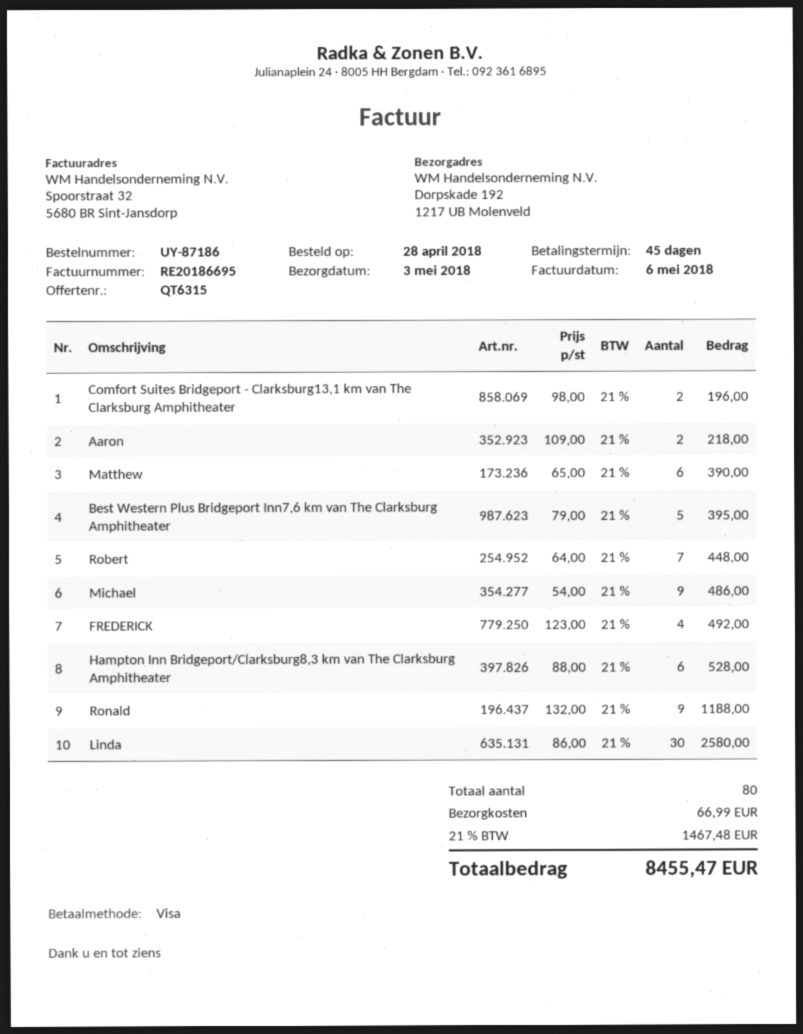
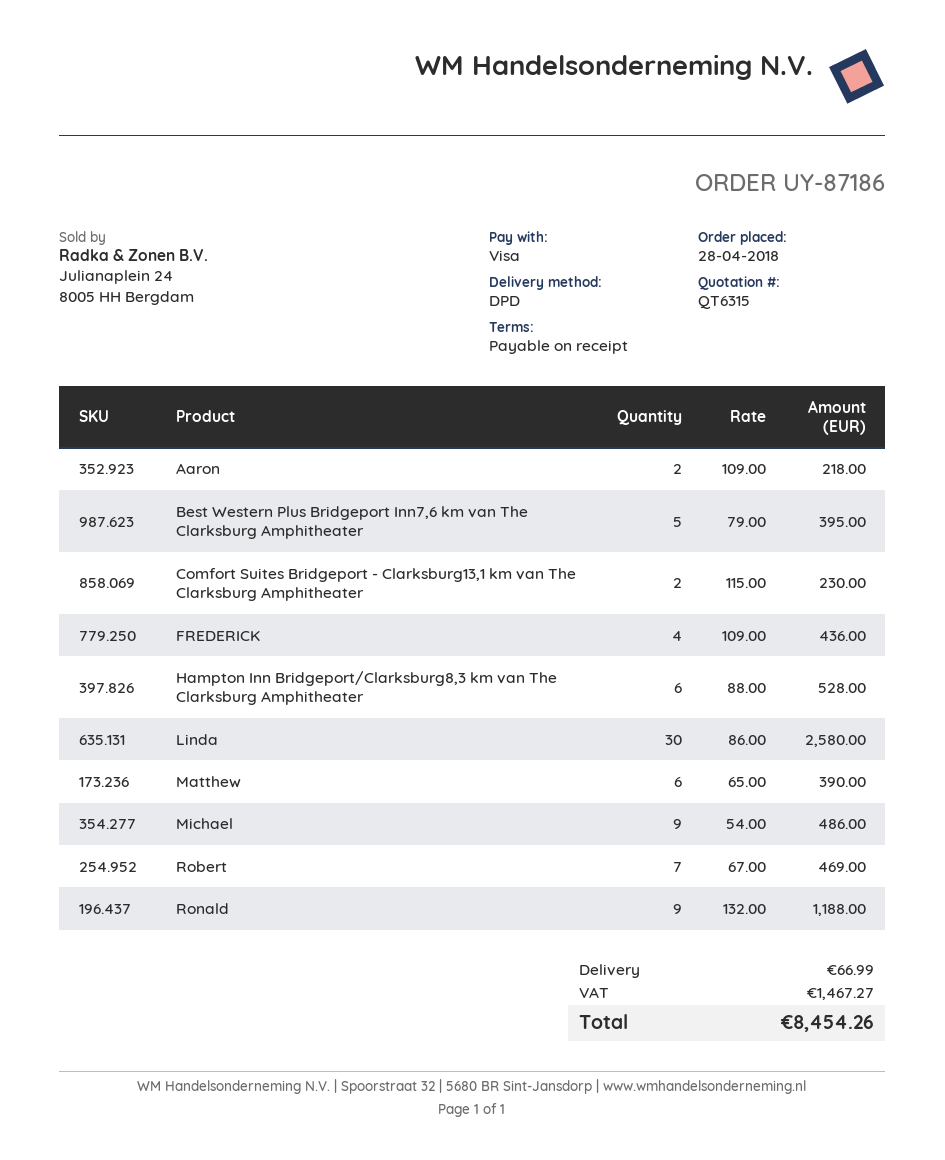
payment terms: 45 days -> on receipt
Comfort Suites Bridgeport - Clarksburg13,1 km van The Clarksburg Amphitheater: 2 x 98.00 = 196.00 -> 2 x 115.00 = 230.00
Robert: 7 x 64.00 = 448.00 -> 7 x 67.00 = 469.00
FREDERICK: 4 x 123.00 = 492.00 -> 4 x 109.00 = 436.00
tax: 1467.48 -> 1467.27
total: 8455.47 -> 8454.26

